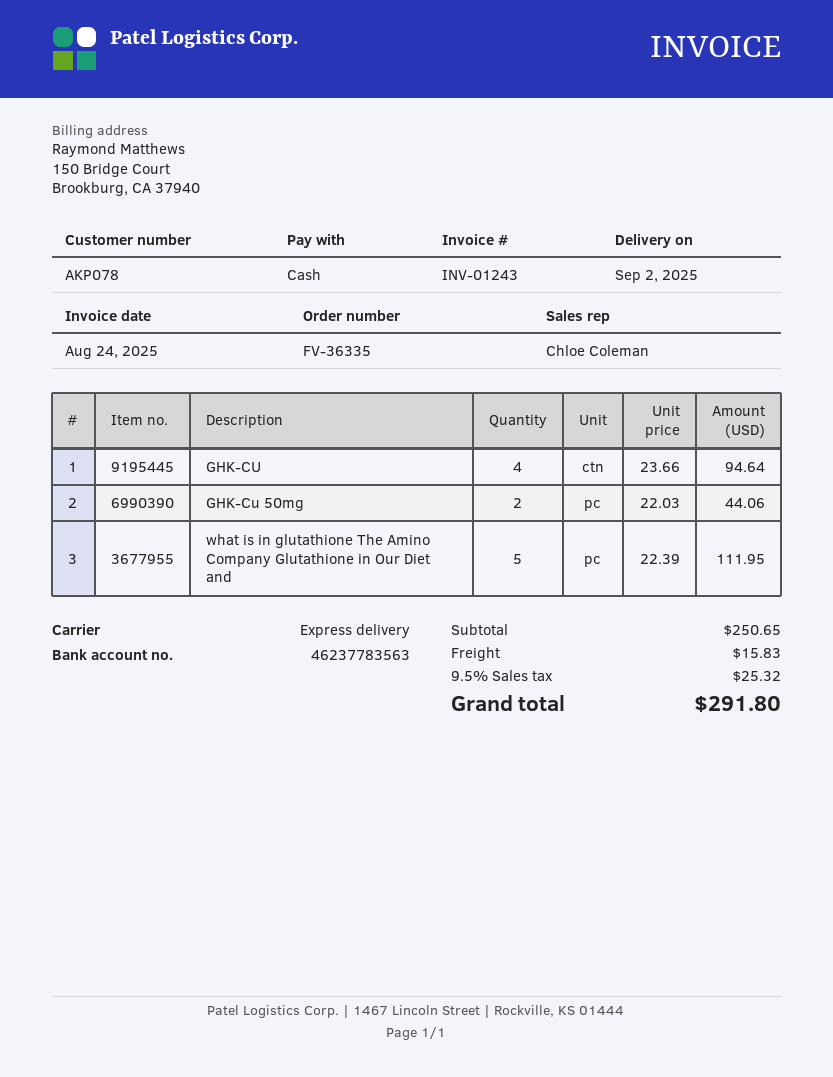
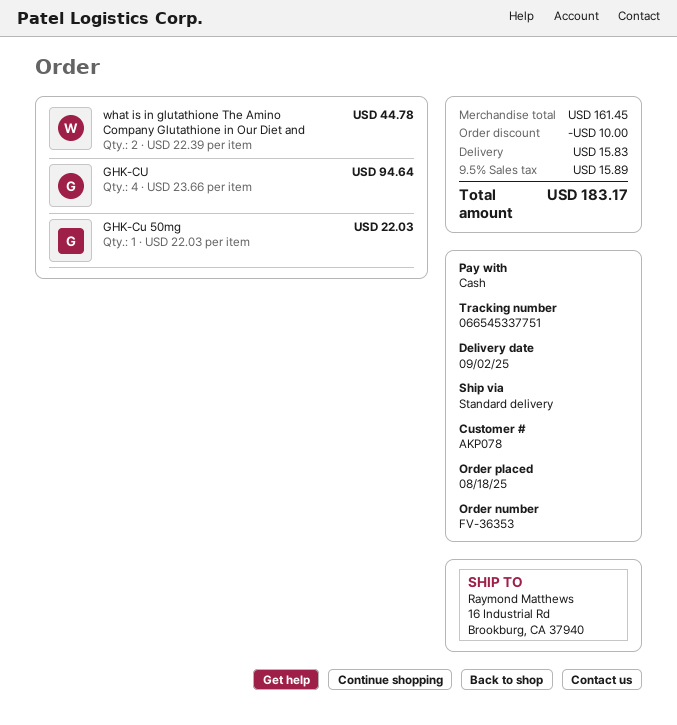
order number: FV-36335 -> FV-36353
shipping method: express -> standard
GHK-Cu 50mg: 2 x 22.03 = 44.06 -> 1 x 22.03 = 22.03
what is in glutathione The Amino Company Glutathione in Our Diet and: 5 x 22.39 = 111.95 -> 2 x 22.39 = 44.78
subtotal: 250.65 -> 161.45
discount: none -> 10.00
tax: 9.5% = 25.32 -> 9.5% = 15.89
total: 291.80 -> 183.17

